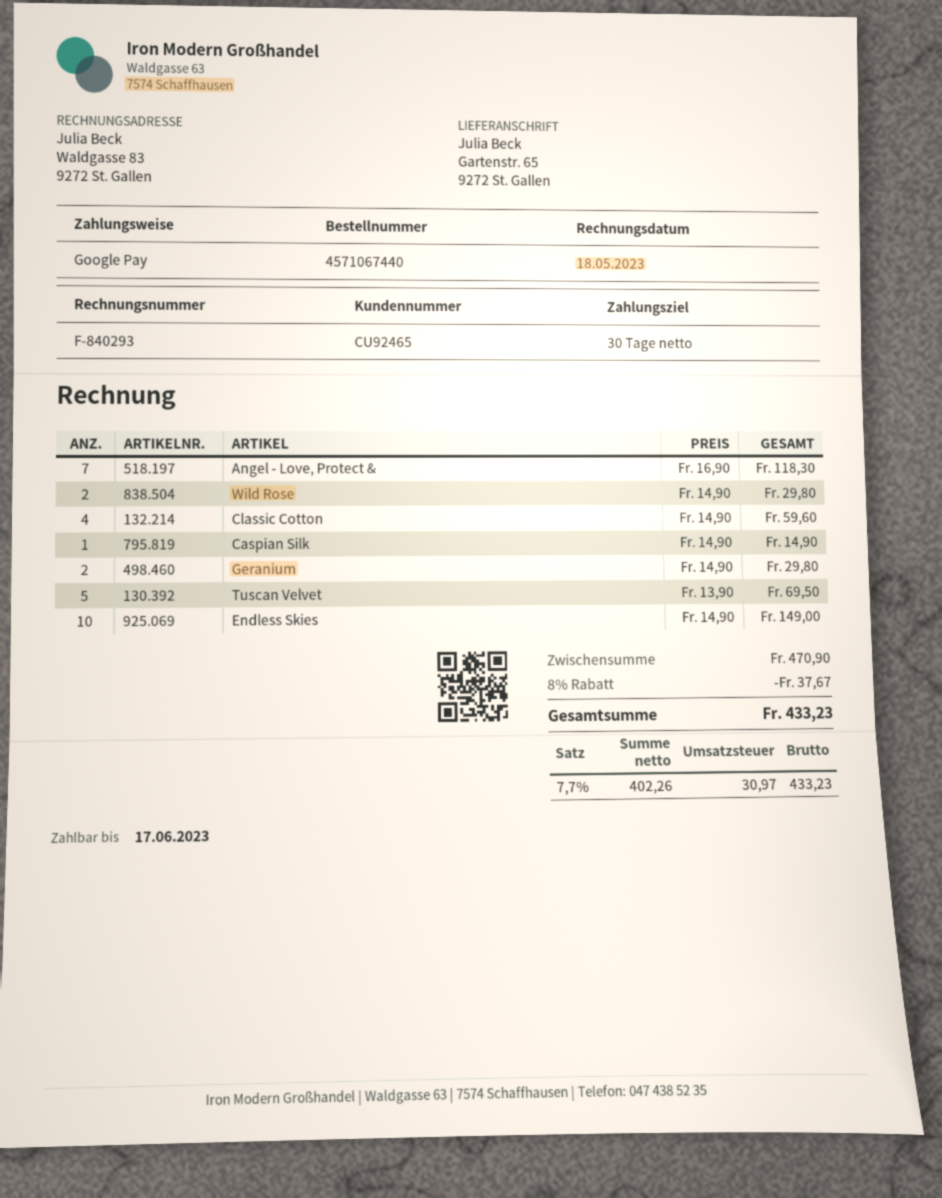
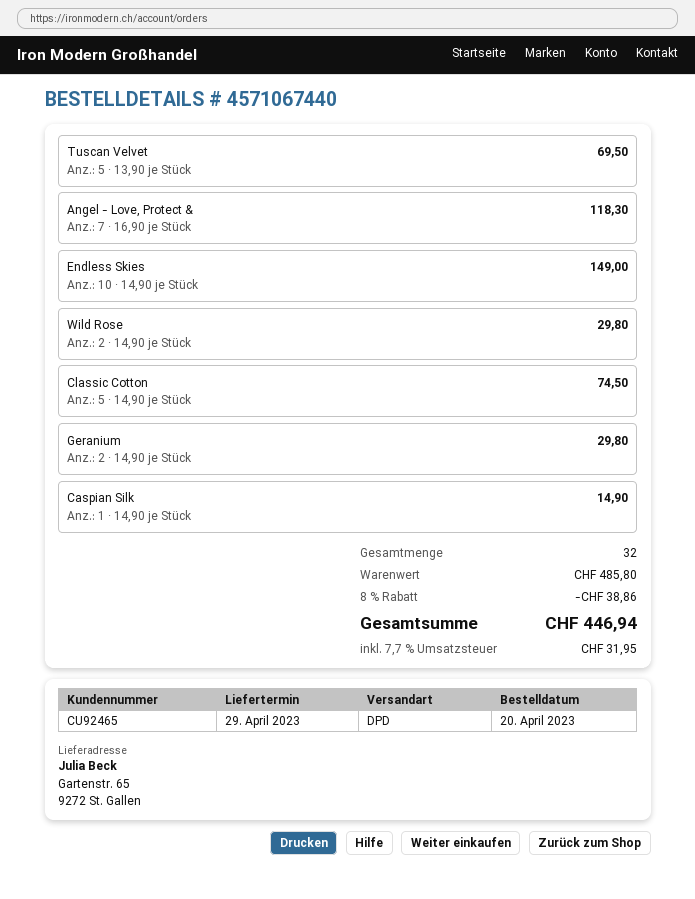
Classic Cotton: 4 x 14.90 = 59.60 -> 5 x 14.90 = 74.50
subtotal: 470.90 -> 485.80
discount: 8% = 37.67 -> 8% = 38.86
tax: 7.7% = 30.97 -> 7.7% = 31.95
total: 433.23 -> 446.94

